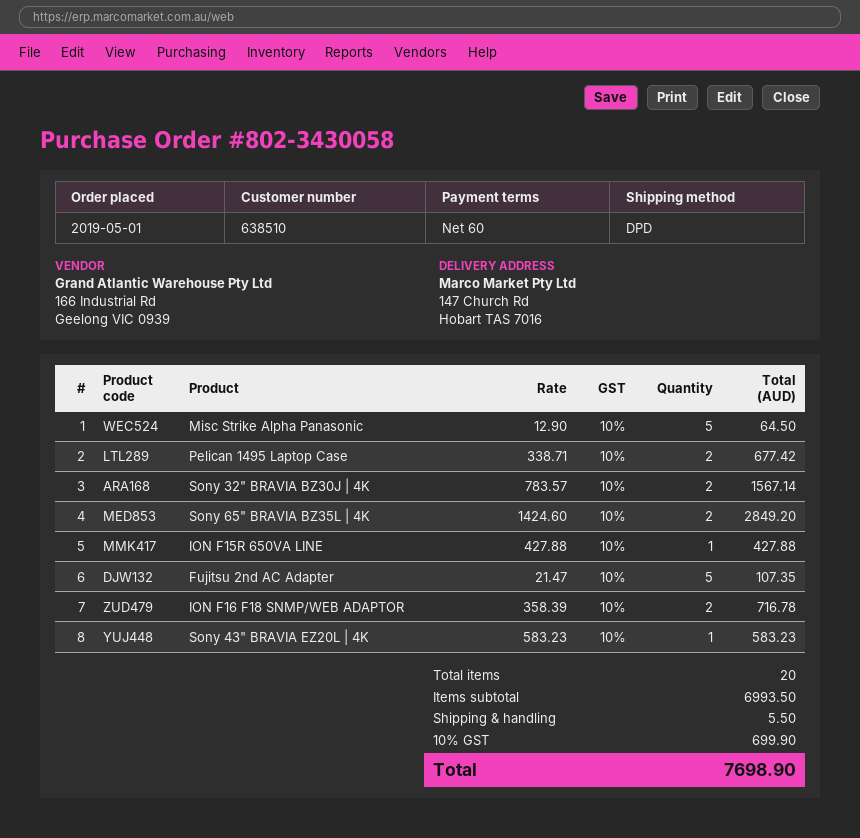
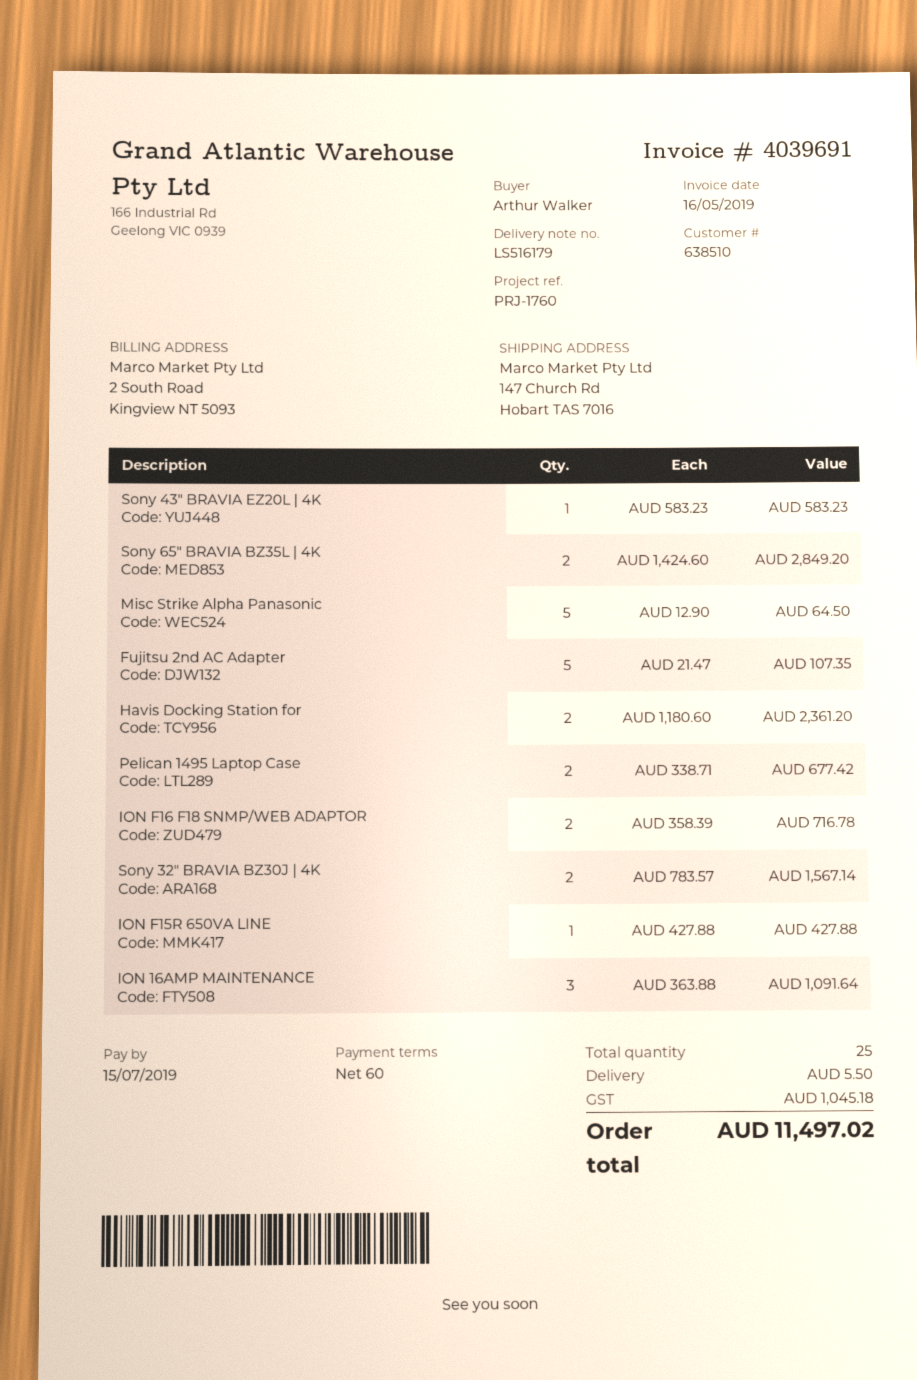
Havis Docking Station for: none -> 2 x 1180.60 = 2361.20
ION 16AMP MAINTENANCE: none -> 3 x 363.88 = 1091.64
total quantity: 20 -> 25
tax: 699.90 -> 1045.18
total: 7698.90 -> 11497.02

